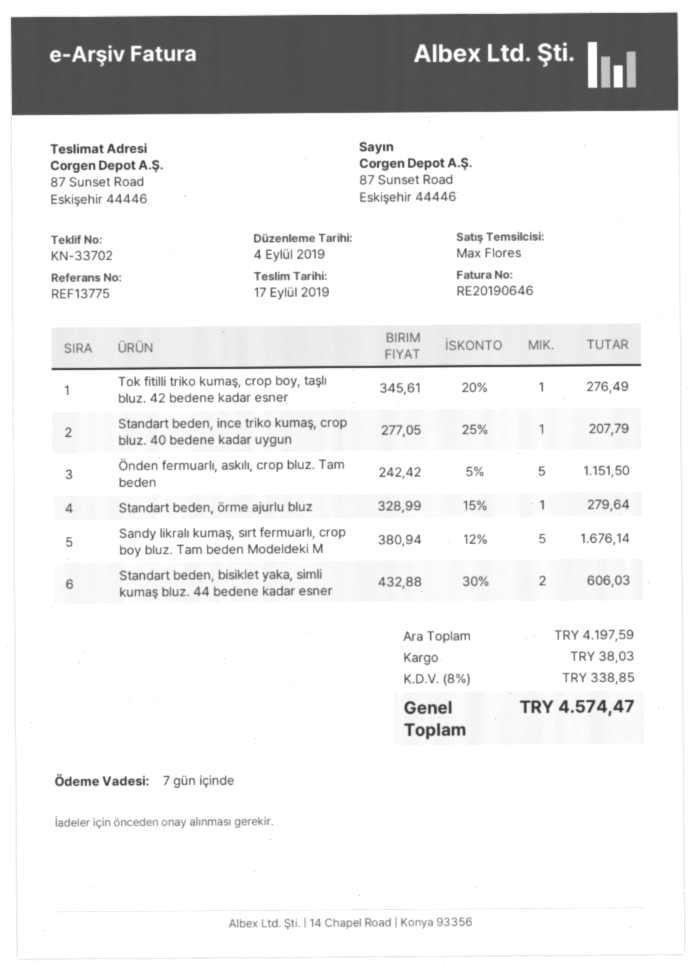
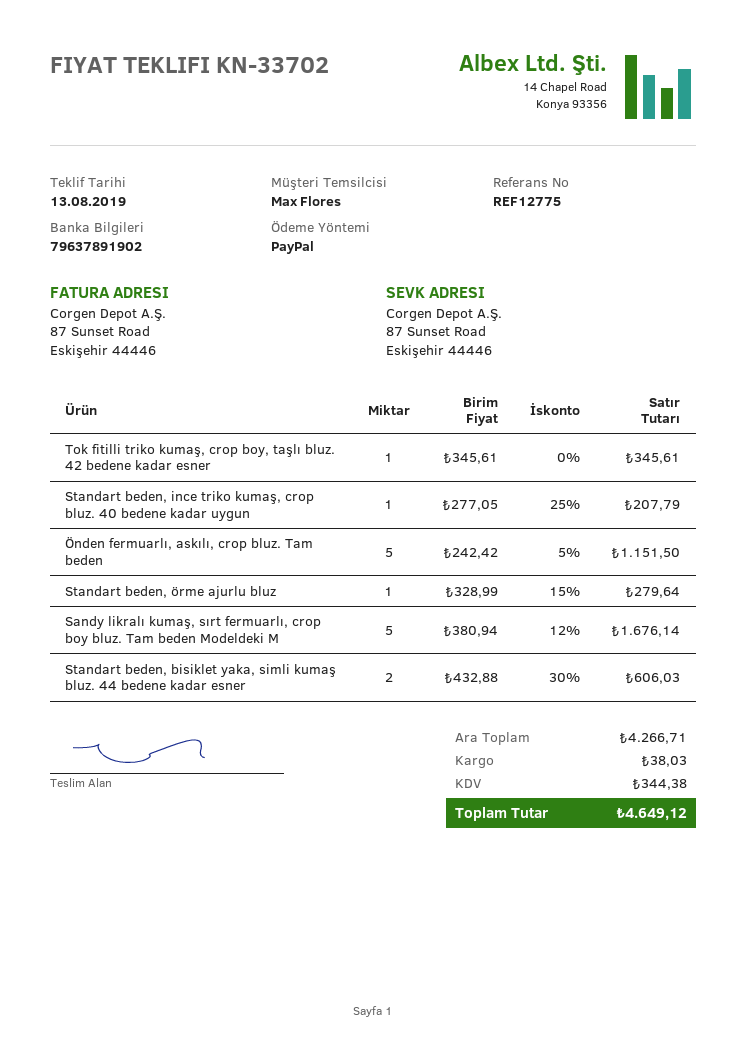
reference: REF13775 -> REF12775
Tok fitilli triko kumaş, crop boy, taşlı bluz. 42 bedene kadar esner: 1 x 345.61 - 20% = 276.49 -> 1 x 345.61 = 345.61
subtotal: 4197.59 -> 4266.71
tax: 338.85 -> 344.38
total: 4574.47 -> 4649.12

